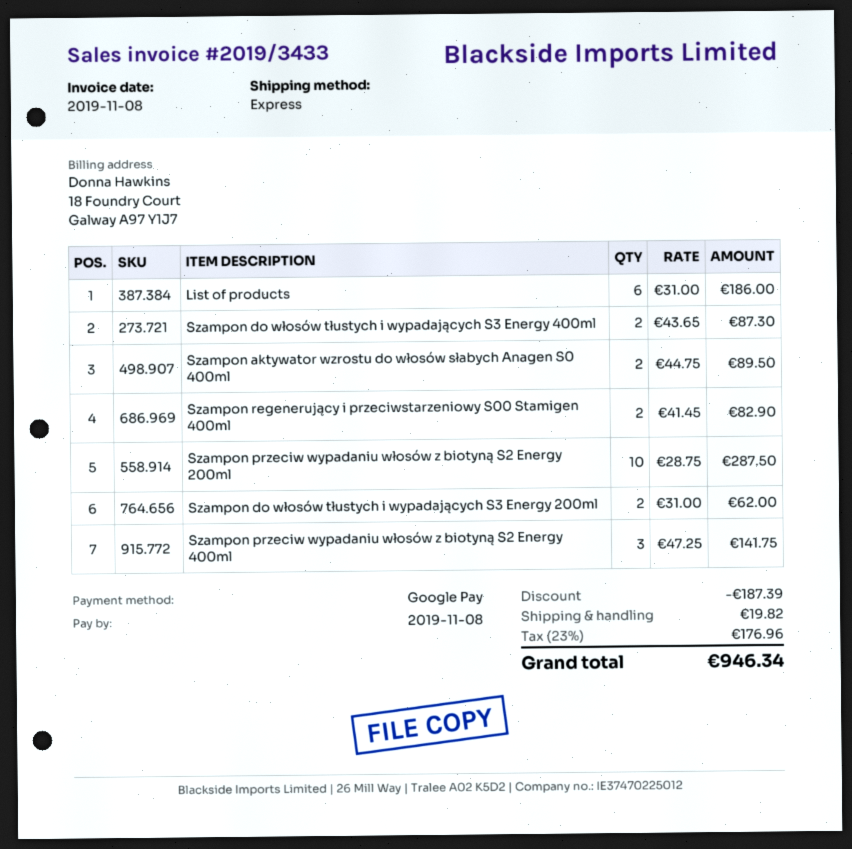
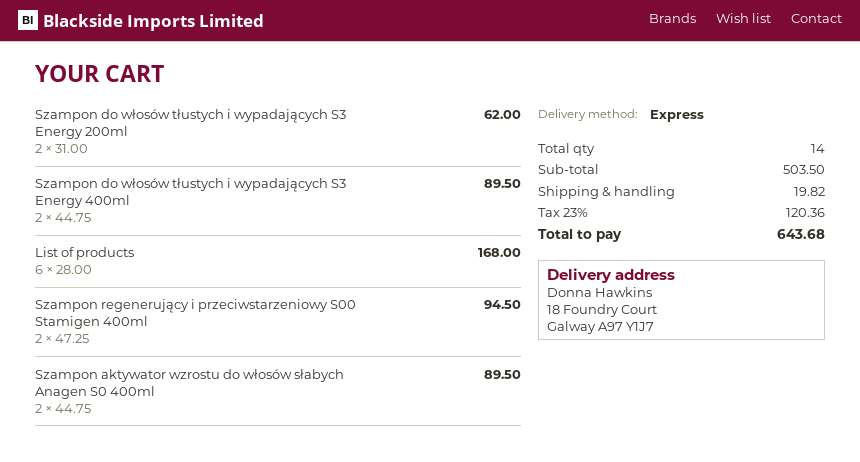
List of products: 6 x 31.00 = 186.00 -> 6 x 28.00 = 168.00
Szampon do włosów tłustych i wypadających S3 Energy 400ml: 2 x 43.65 = 87.30 -> 2 x 44.75 = 89.50
Szampon regenerujący i przeciwstarzeniowy S00 Stamigen 400ml: 2 x 41.45 = 82.90 -> 2 x 47.25 = 94.50
Szampon przeciw wypadaniu włosów z biotyną S2 Energy 200ml: 10 x 28.75 = 287.50 -> none
Szampon przeciw wypadaniu włosów z biotyną S2 Energy 400ml: 3 x 47.25 = 141.75 -> none
discount: 187.39 -> none
tax: 23% = 176.96 -> 23% = 120.36
total: 946.34 -> 643.68

